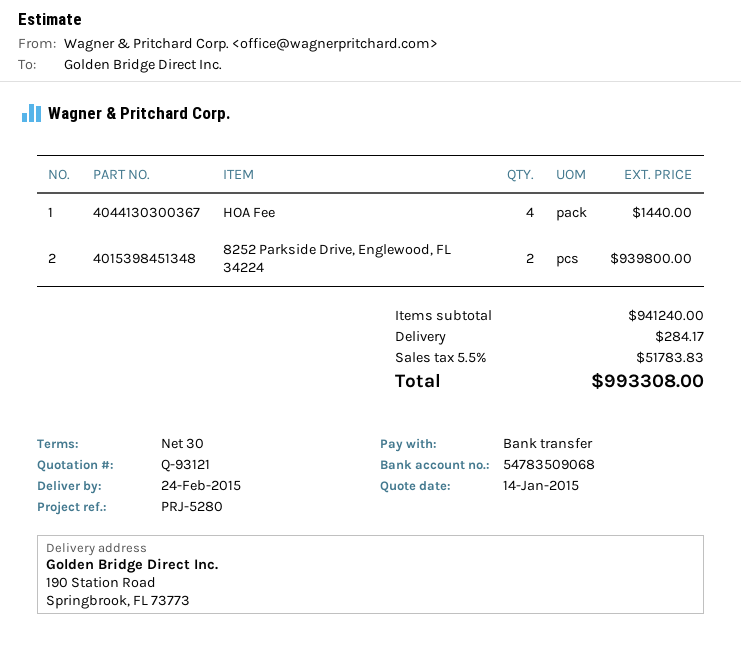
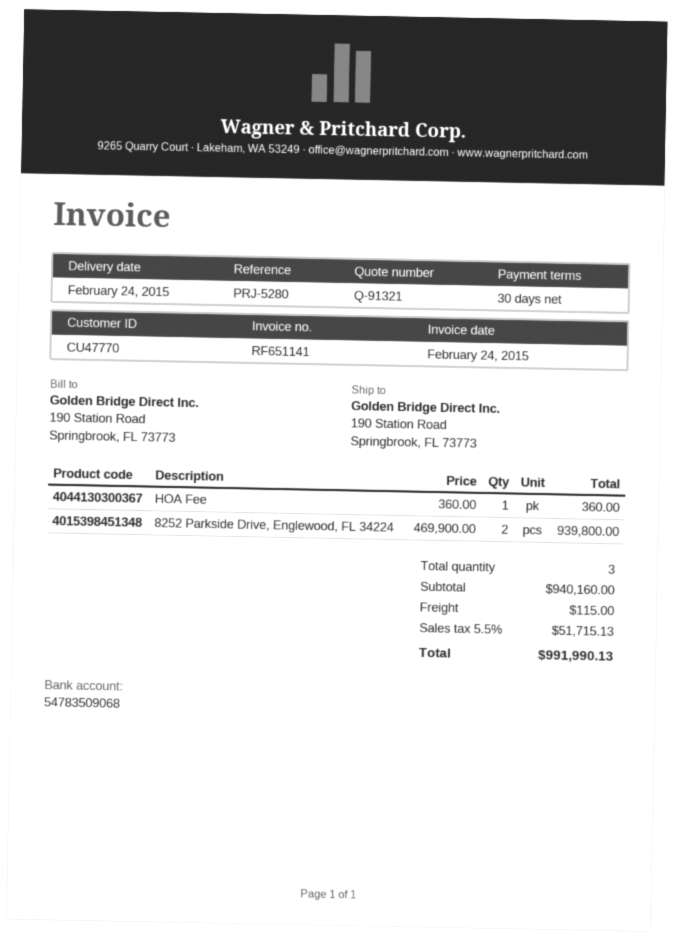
quote number: Q-93121 -> Q-91321
HOA Fee: 4 for 1440.00 -> 1 for 360.00
subtotal: 941240.00 -> 940160.00
shipping: 284.17 -> 115.00
tax: 5.5% = 51783.83 -> 5.5% = 51715.13
total: 993308.00 -> 991990.13

